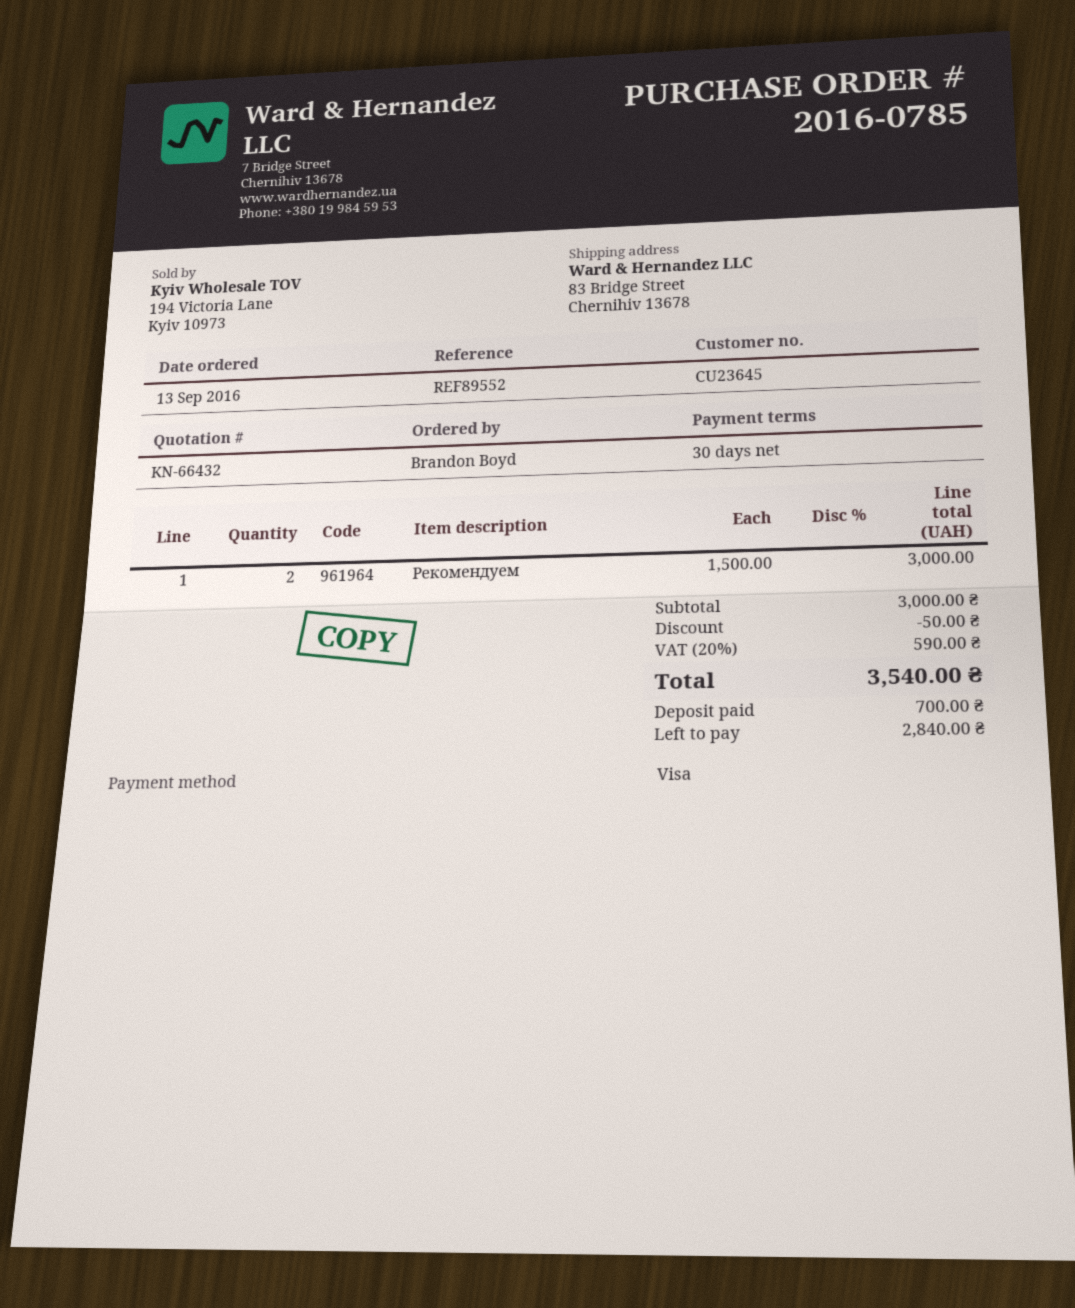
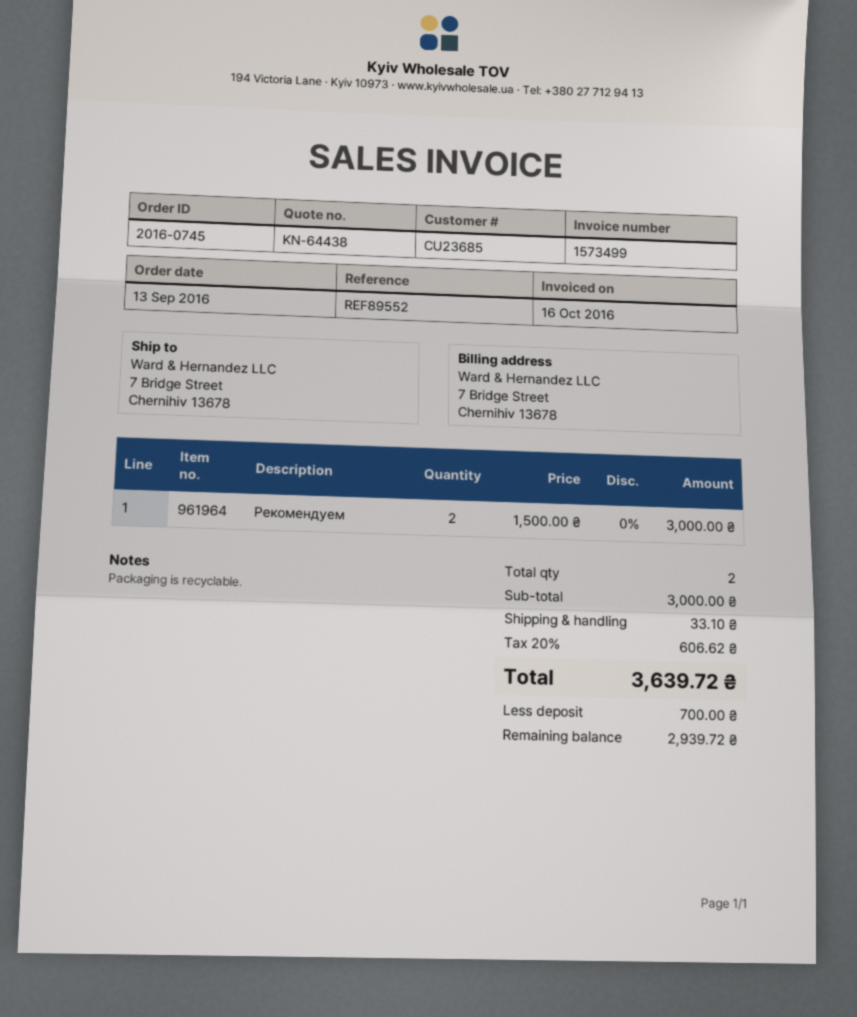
quote number: KN-66432 -> KN-64438
order number: 2016-0785 -> 2016-0745
customer number: CU23645 -> CU23685
ship to: 83 Bridge Street, Chernihiv 13678 -> 7 Bridge Street, Chernihiv 13678
discount: 50.00 -> none
shipping: none -> 33.10
tax: 20% = 590.00 -> 20% = 606.62
total: 3540.00 -> 3639.72
balance: 2840.00 -> 2939.72

